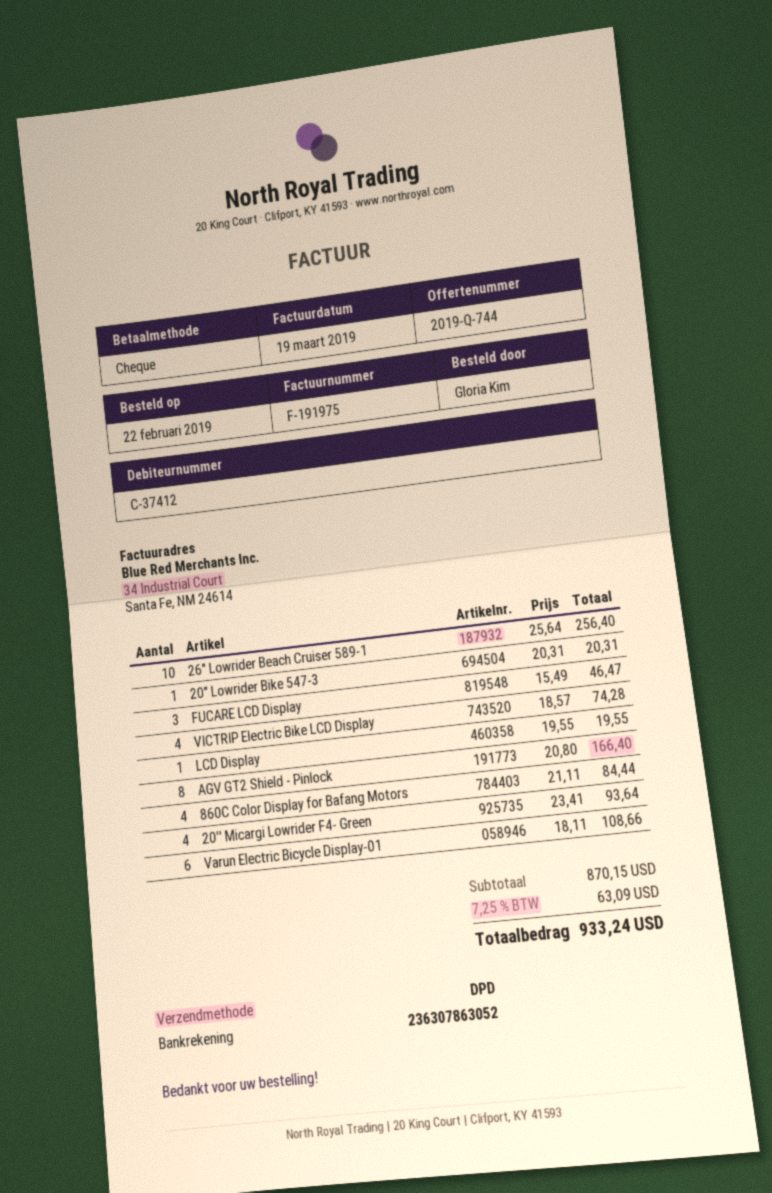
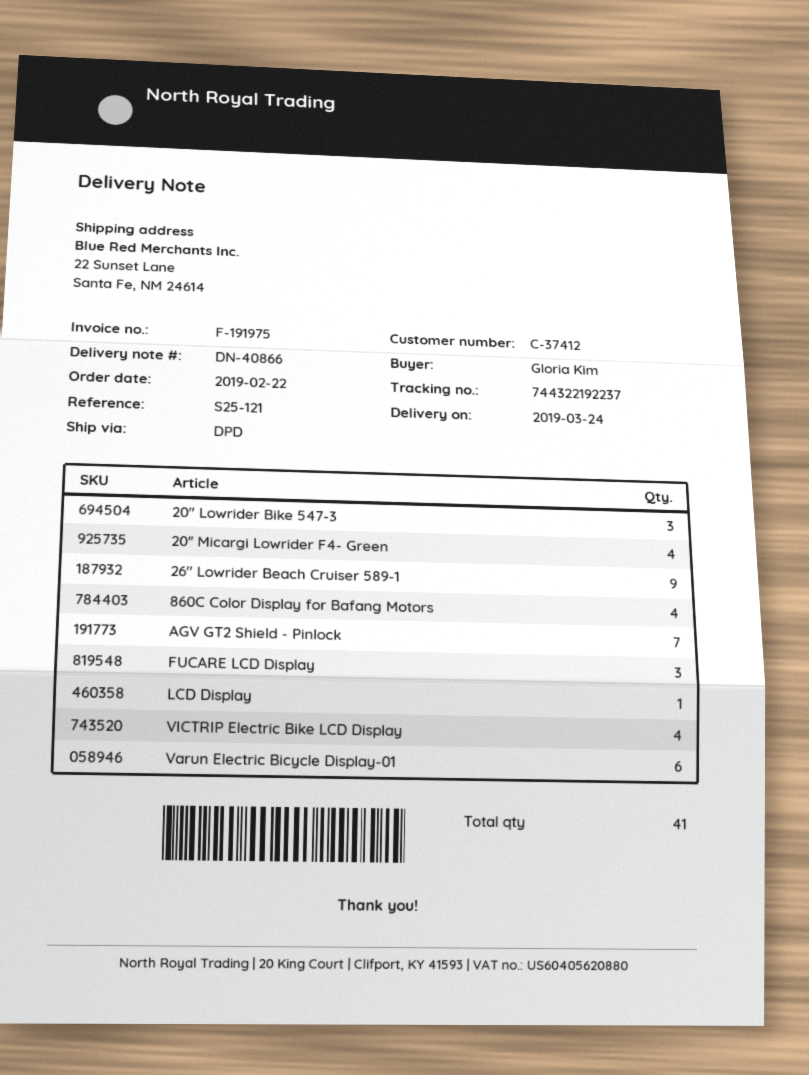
26" Lowrider Beach Cruiser 589-1: 10 -> 9
20" Lowrider Bike 547-3: 1 -> 3
AGV GT2 Shield - Pinlock: 8 -> 7

